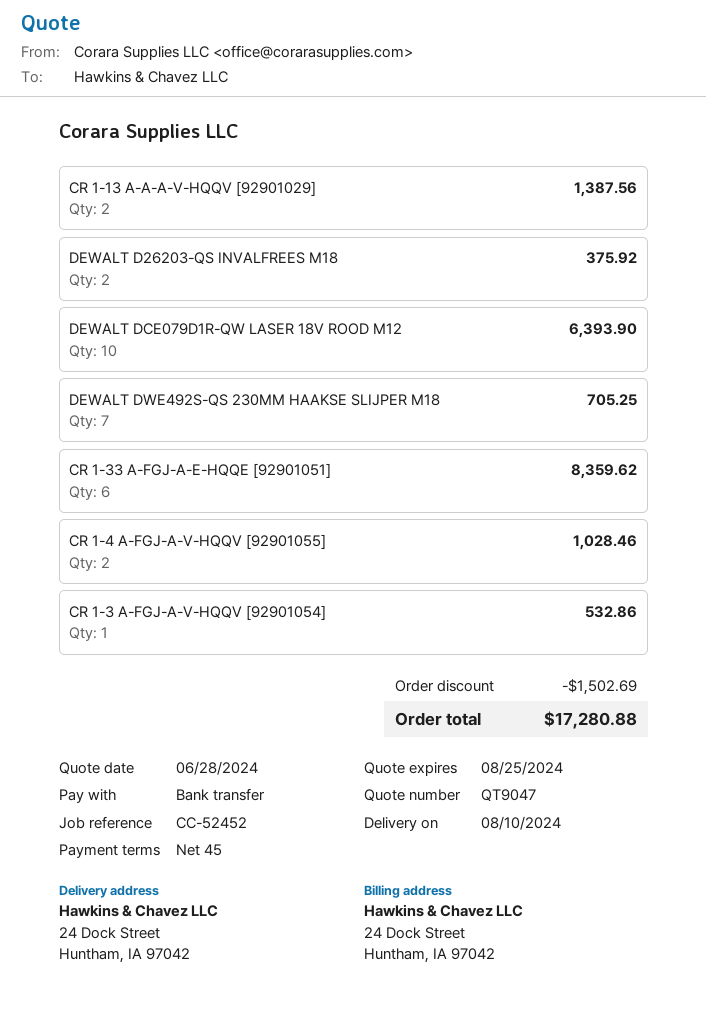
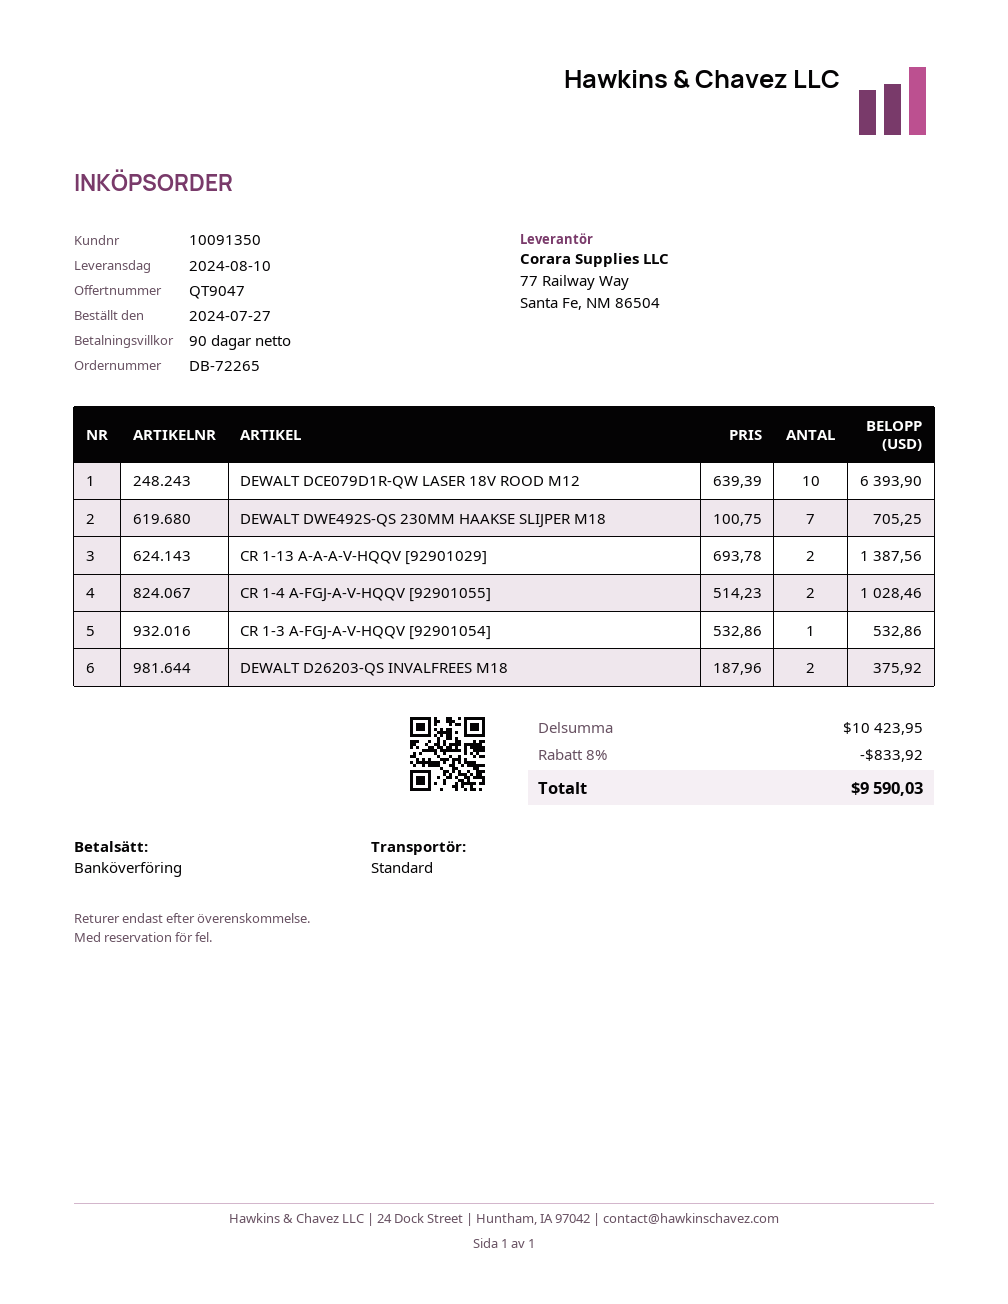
payment terms: 45 days -> 90 days
CR 1-33 A-FGJ-A-E-HQQE [92901051]: 6 for 8359.62 -> none
discount: 1502.69 -> 833.92
total: 17280.88 -> 9590.03

